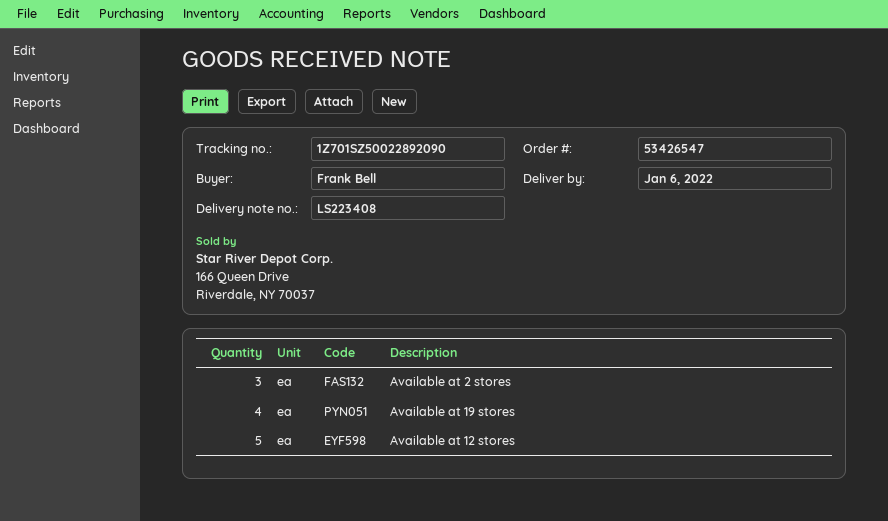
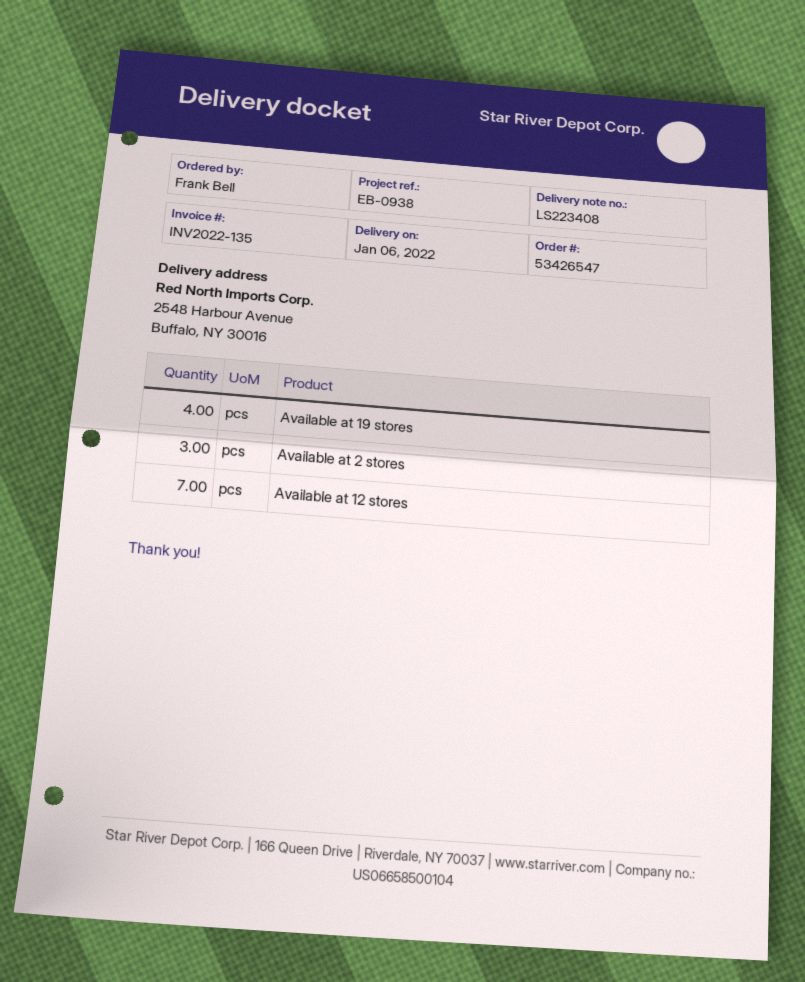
Available at 12 stores: 5 -> 7

